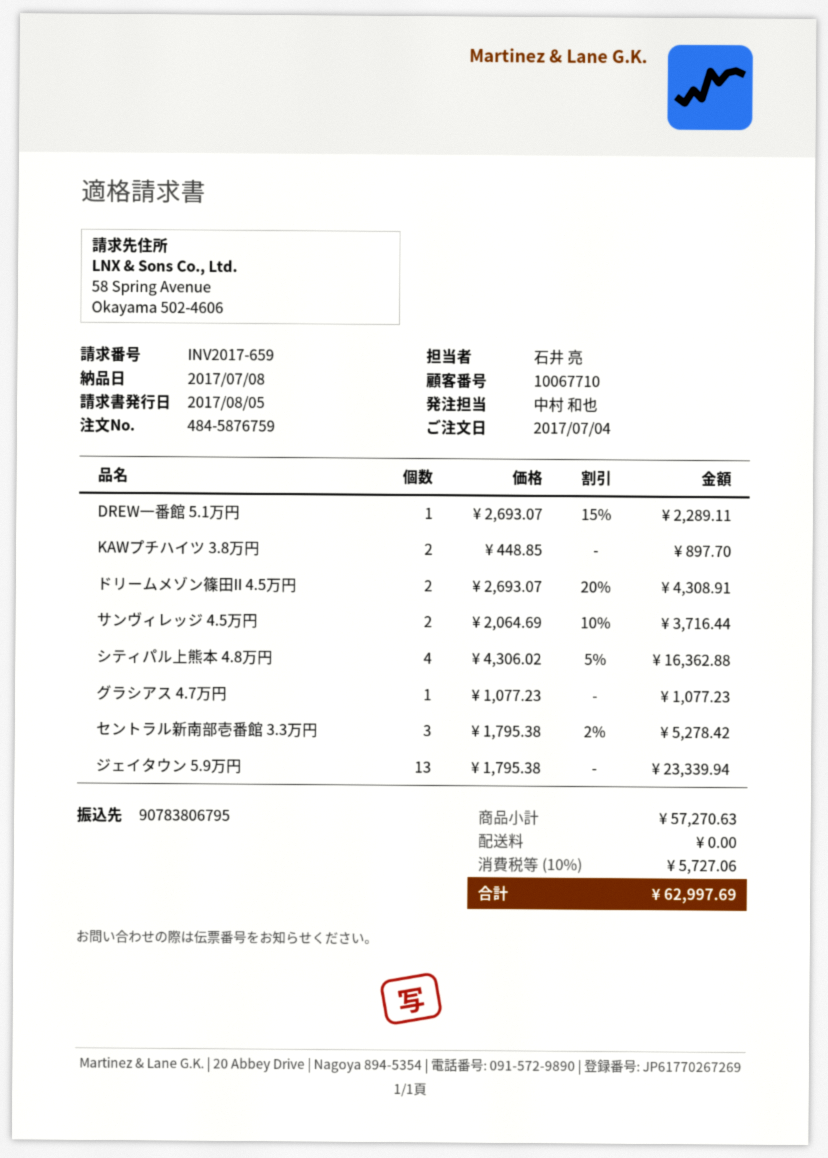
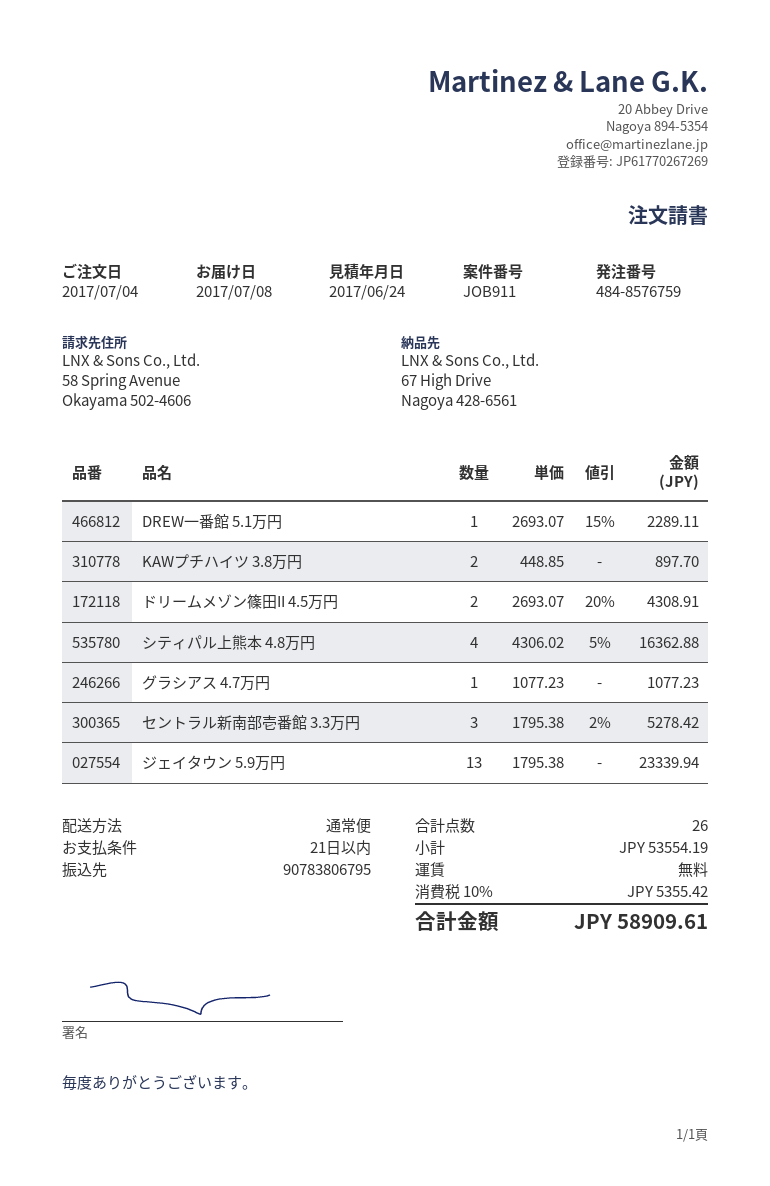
order number: 484-5876759 -> 484-8576759
サンヴィレッジ 4.5万円: 2 x 2064.69 - 10% = 3716.44 -> none
subtotal: 57270.63 -> 53554.19
tax: 10% = 5727.06 -> 10% = 5355.42
total: 62997.69 -> 58909.61

